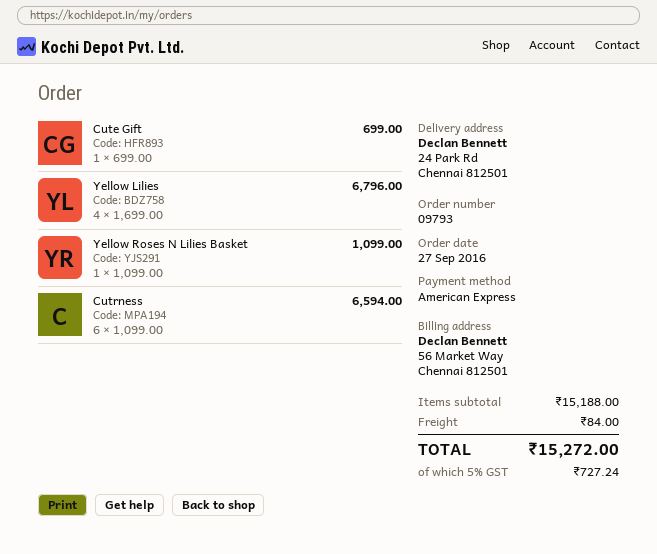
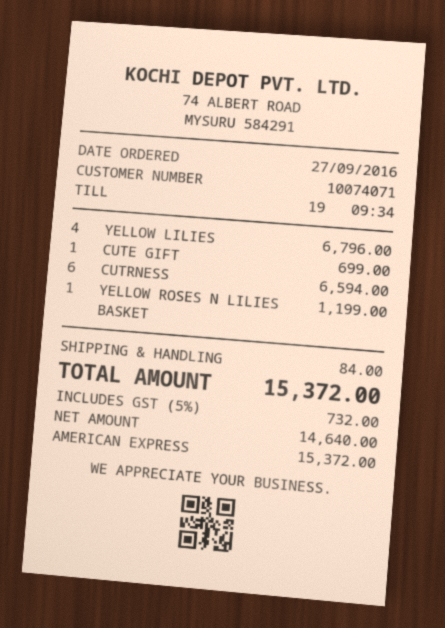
Yellow Roses N Lilies Basket: 1 for 1099.00 -> 1 for 1199.00
tax: 5% = 727.24 -> 5% = 732.00
total: 15272.00 -> 15372.00

